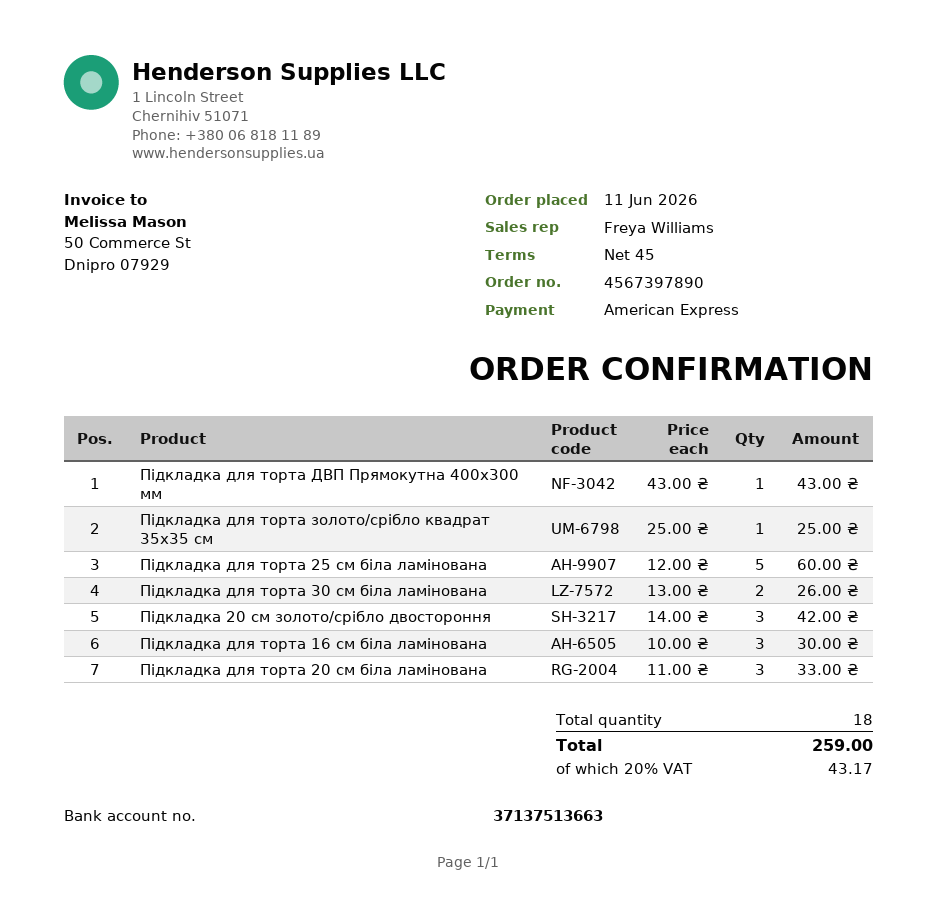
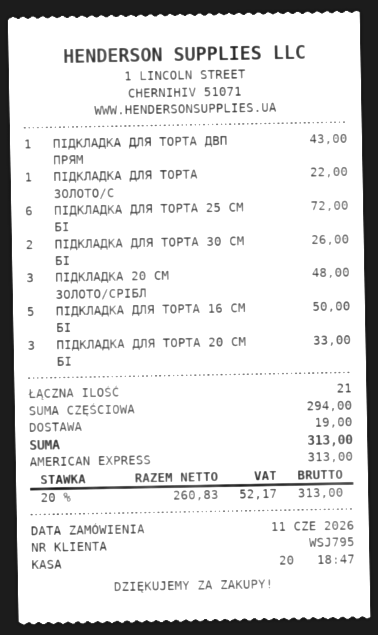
Підкладка для торта золото/срібло квадрат 35х35 см: 1 for 25.00 -> 1 for 22.00
Підкладка для торта 25 см біла ламінована: 5 for 60.00 -> 6 for 72.00
Підкладка 20 см золото/срібло двостороння: 3 for 42.00 -> 3 for 48.00
Підкладка для торта 16 см біла ламінована: 3 for 30.00 -> 5 for 50.00
total quantity: 18 -> 21
shipping: none -> 19.00
tax: 20% = 43.17 -> 20% = 52.17
total: 259.00 -> 313.00

